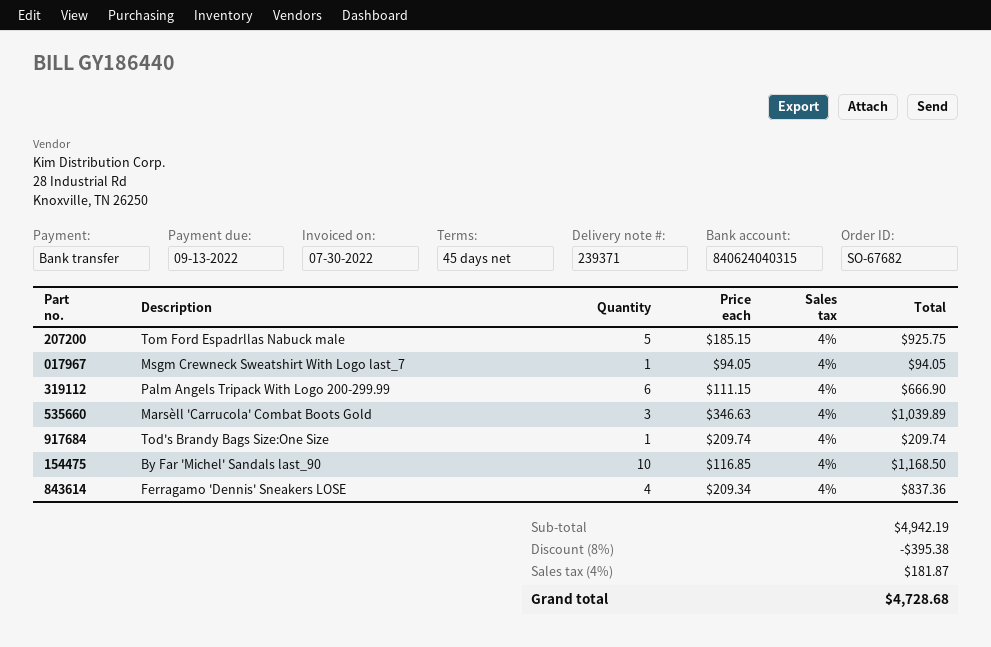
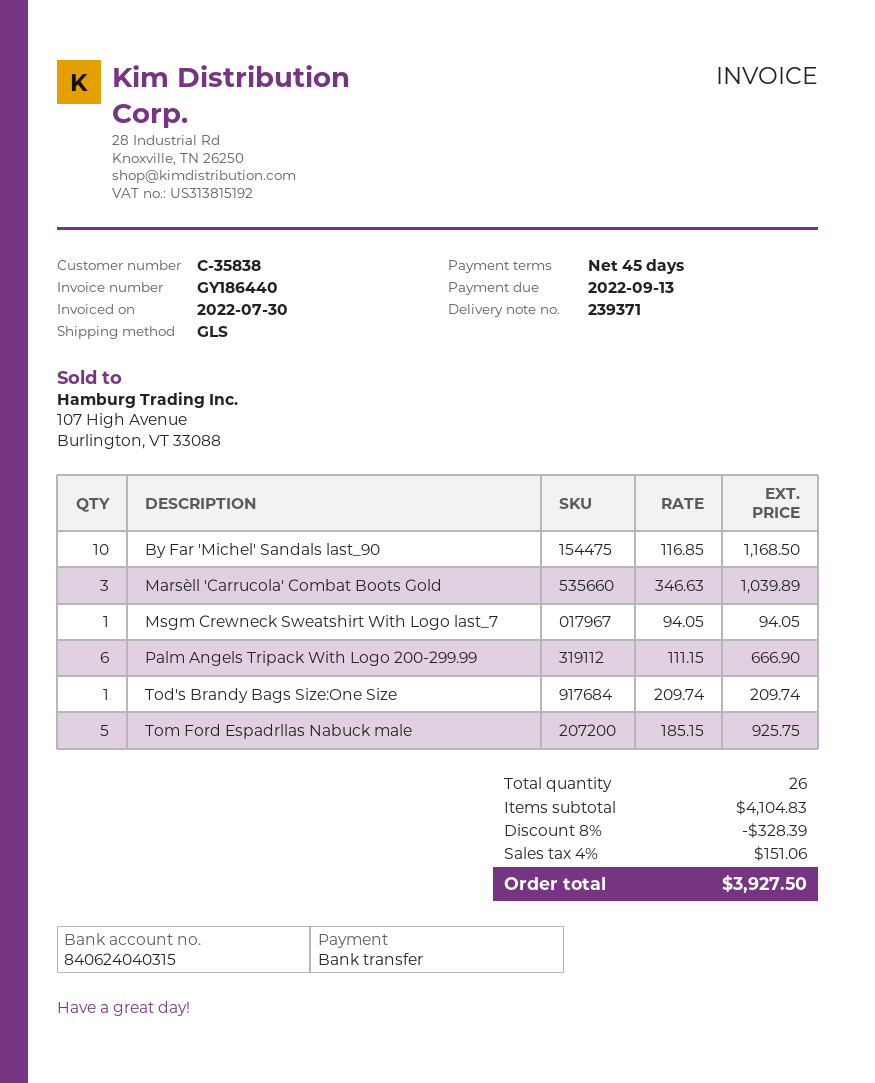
Ferragamo 'Dennis' Sneakers LOSE: 4 x 209.34 = 837.36 -> none
subtotal: 4942.19 -> 4104.83
discount: 8% = 395.38 -> 8% = 328.39
tax: 4% = 181.87 -> 4% = 151.06
total: 4728.68 -> 3927.50

